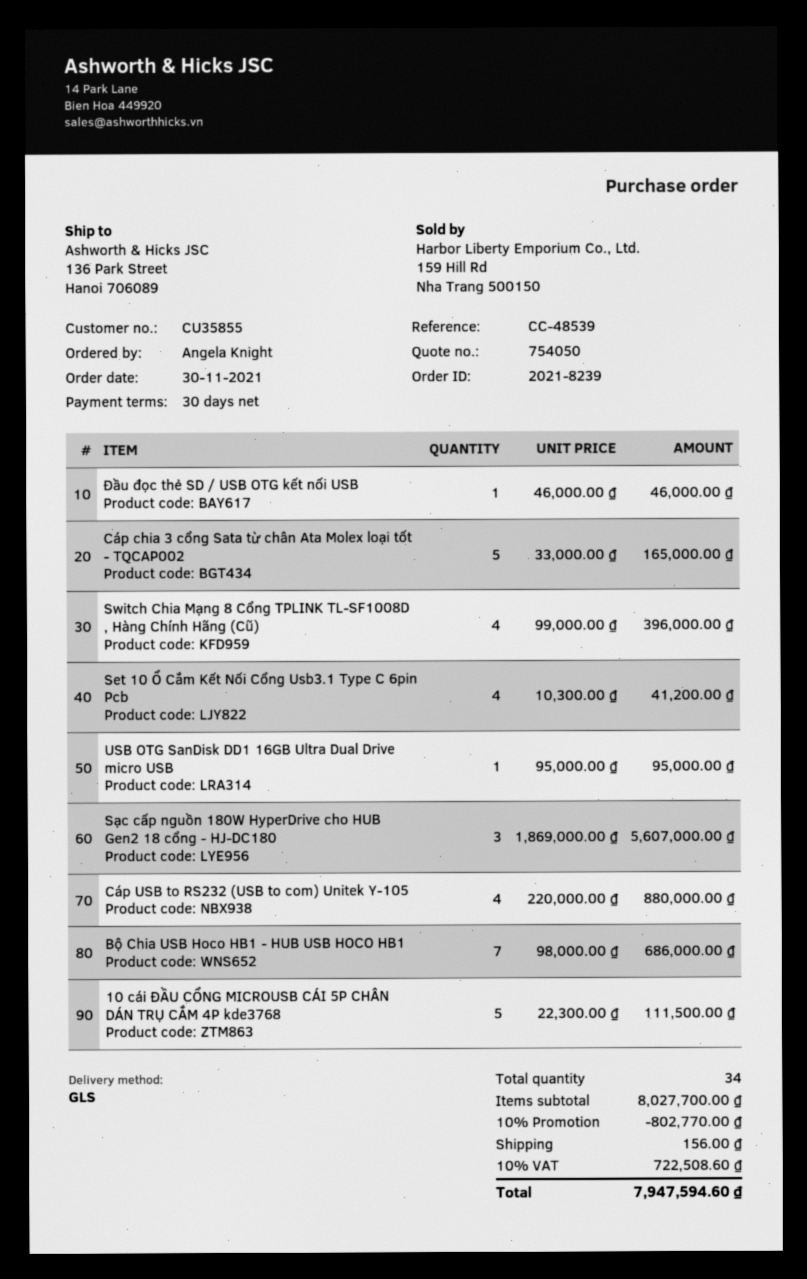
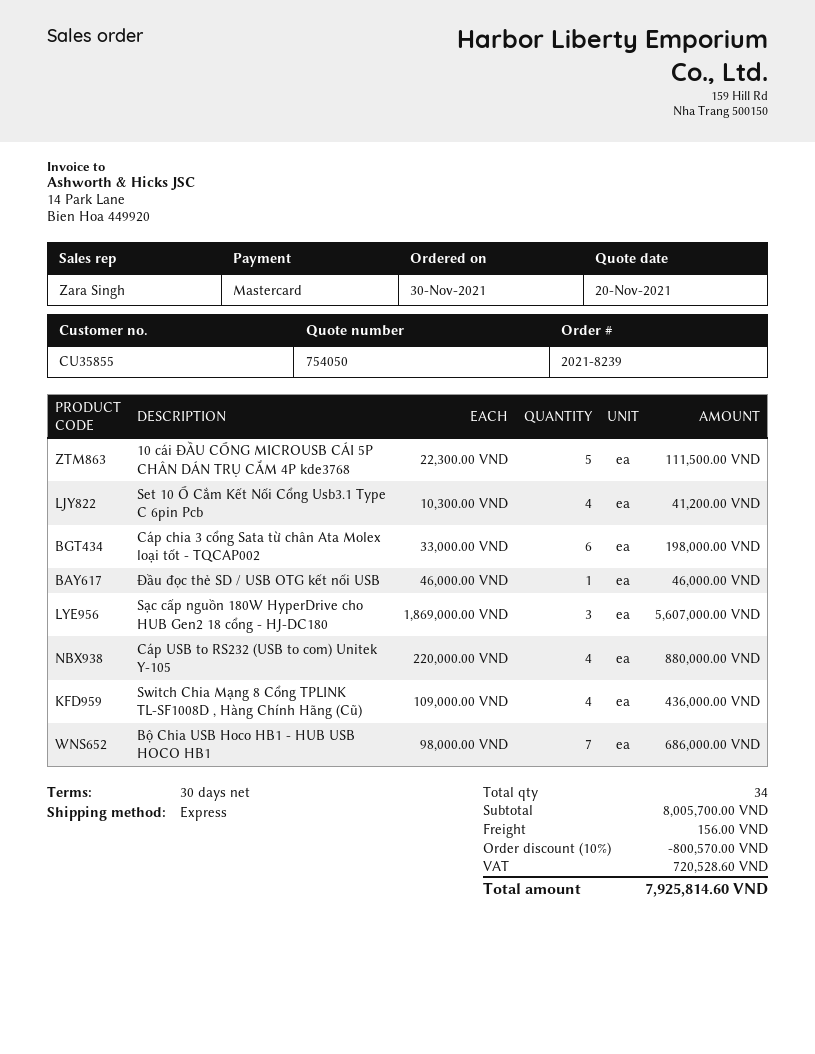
shipping method: GLS -> express
Cáp chia 3 cổng Sata từ chân Ata Molex loại tốt - TQCAP002: 5 x 33000.00 = 165000.00 -> 6 x 33000.00 = 198000.00
Switch Chia Mạng 8 Cổng TPLINK TL-SF1008D , Hàng Chính Hãng (Cũ): 4 x 99000.00 = 396000.00 -> 4 x 109000.00 = 436000.00
USB OTG SanDisk DD1 16GB Ultra Dual Drive micro USB: 1 x 95000.00 = 95000.00 -> none
subtotal: 8027700.00 -> 8005700.00
discount: 10% = 802770.00 -> 10% = 800570.00
tax: 722508.60 -> 720528.60
total: 7947594.60 -> 7925814.60

